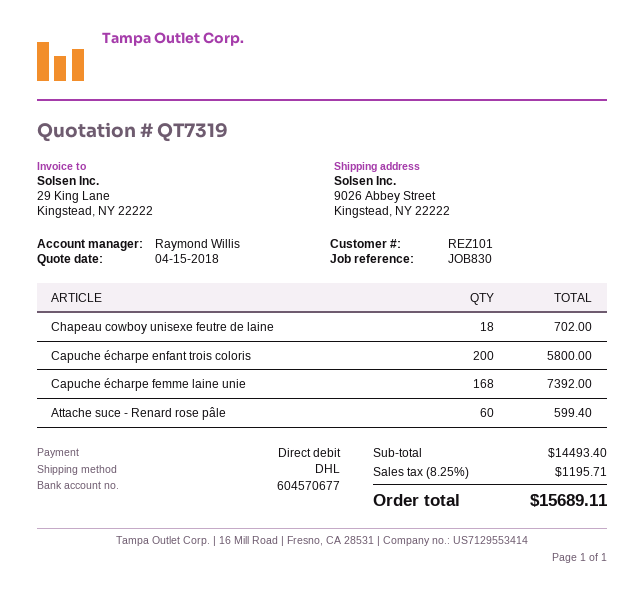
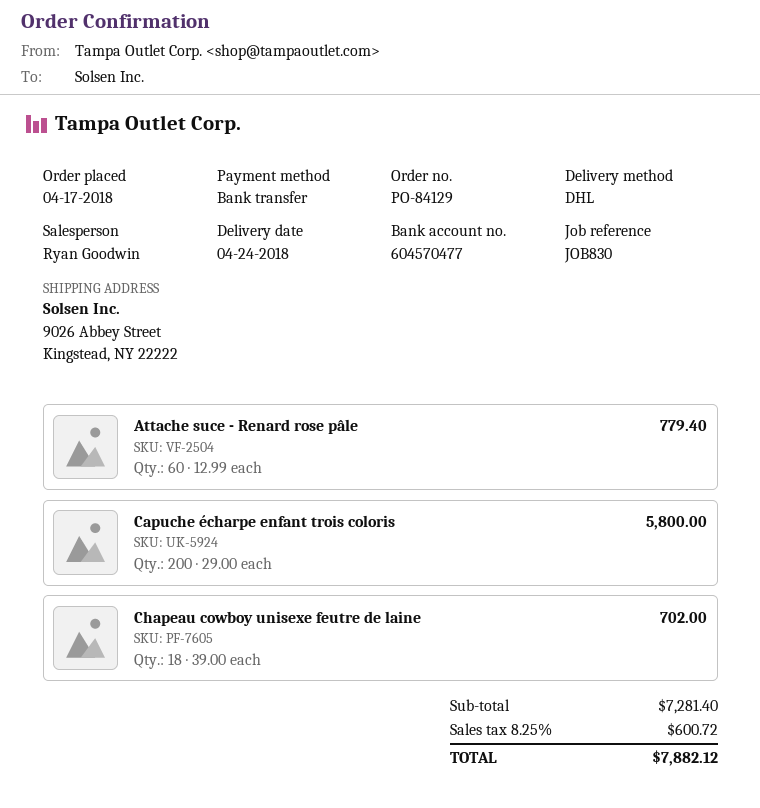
sales rep: Raymond Willis -> Ryan Goodwin
payment method: direct debit -> bank transfer
bank account: 604570677 -> 604570477
Capuche écharpe femme laine unie: 168 for 7392.00 -> none
Attache suce - Renard rose pâle: 60 for 599.40 -> 60 for 779.40
subtotal: 14493.40 -> 7281.40
tax: 8.25% = 1195.71 -> 8.25% = 600.72
total: 15689.11 -> 7882.12

